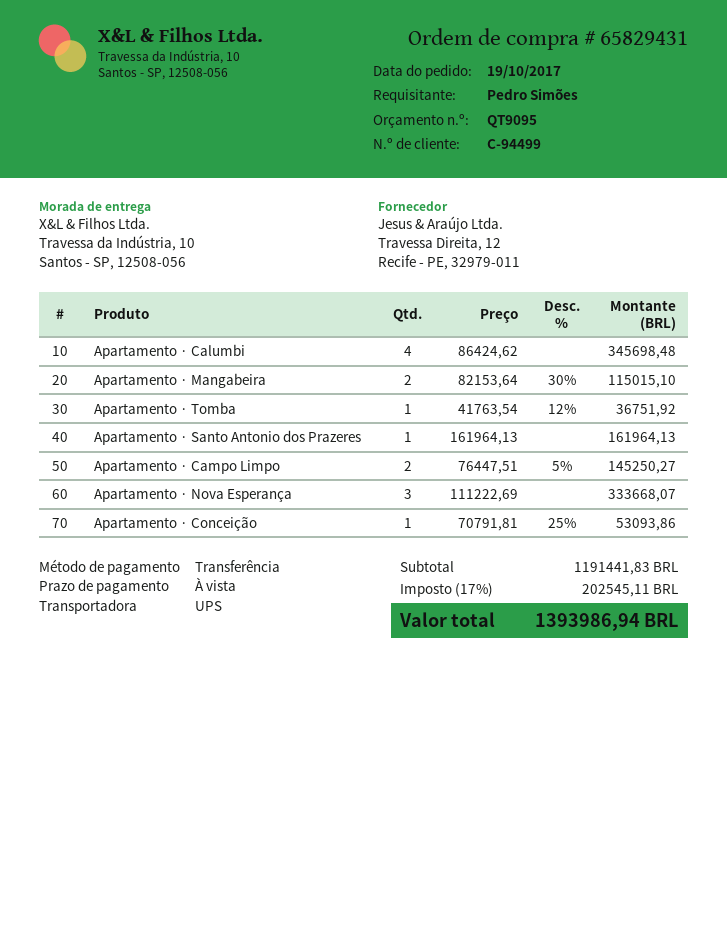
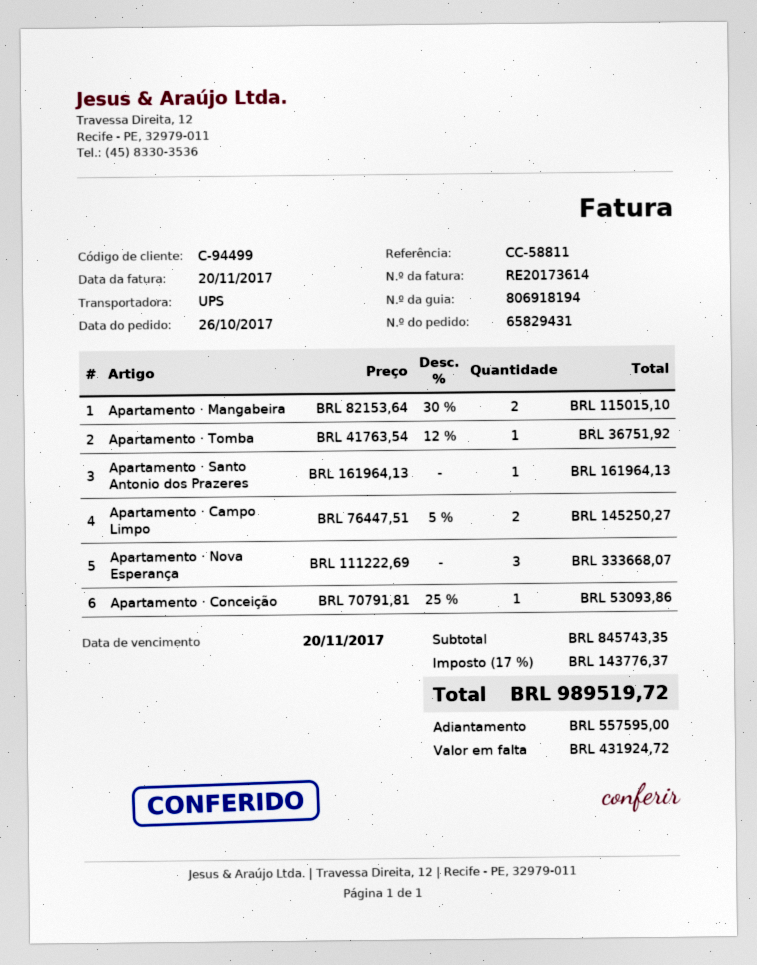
order date: 2017-10-19 -> 2017-10-26
Apartamento · Calumbi: 4 x 86424.62 = 345698.48 -> none
subtotal: 1191441.83 -> 845743.35
tax: 17% = 202545.11 -> 17% = 143776.37
total: 1393986.94 -> 989519.72

